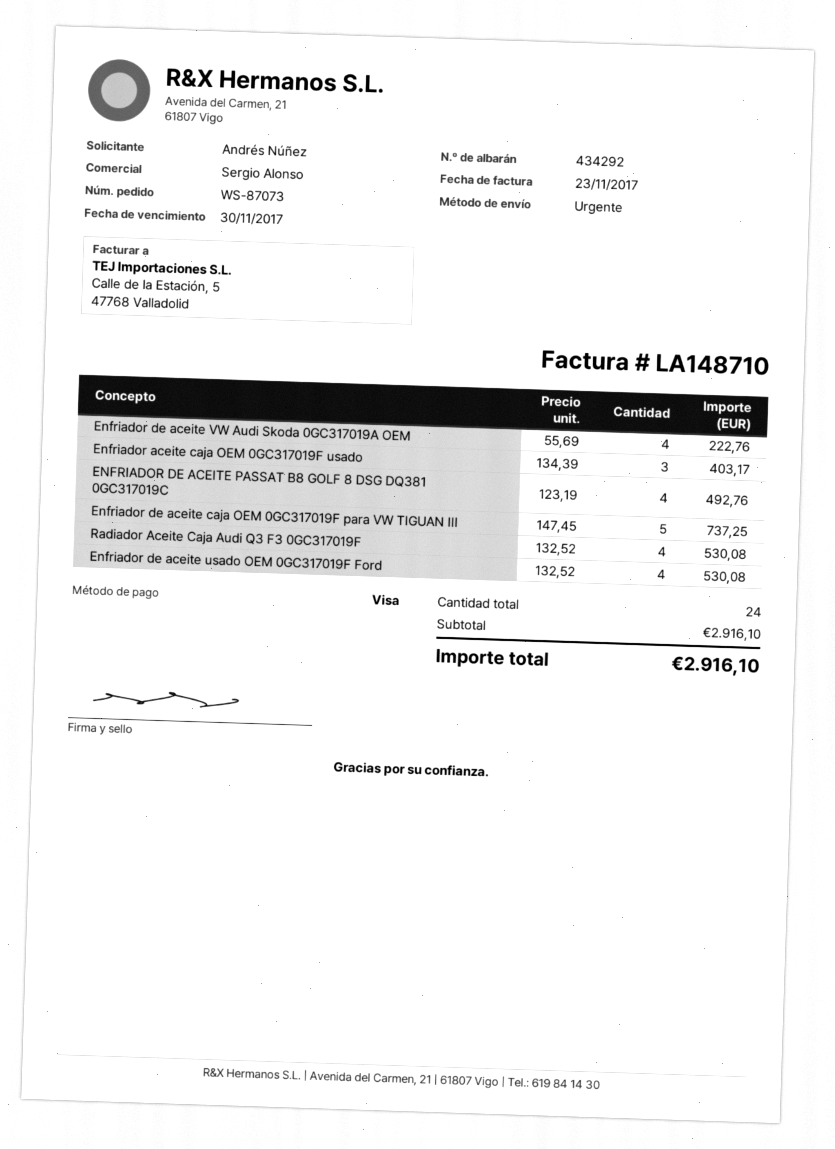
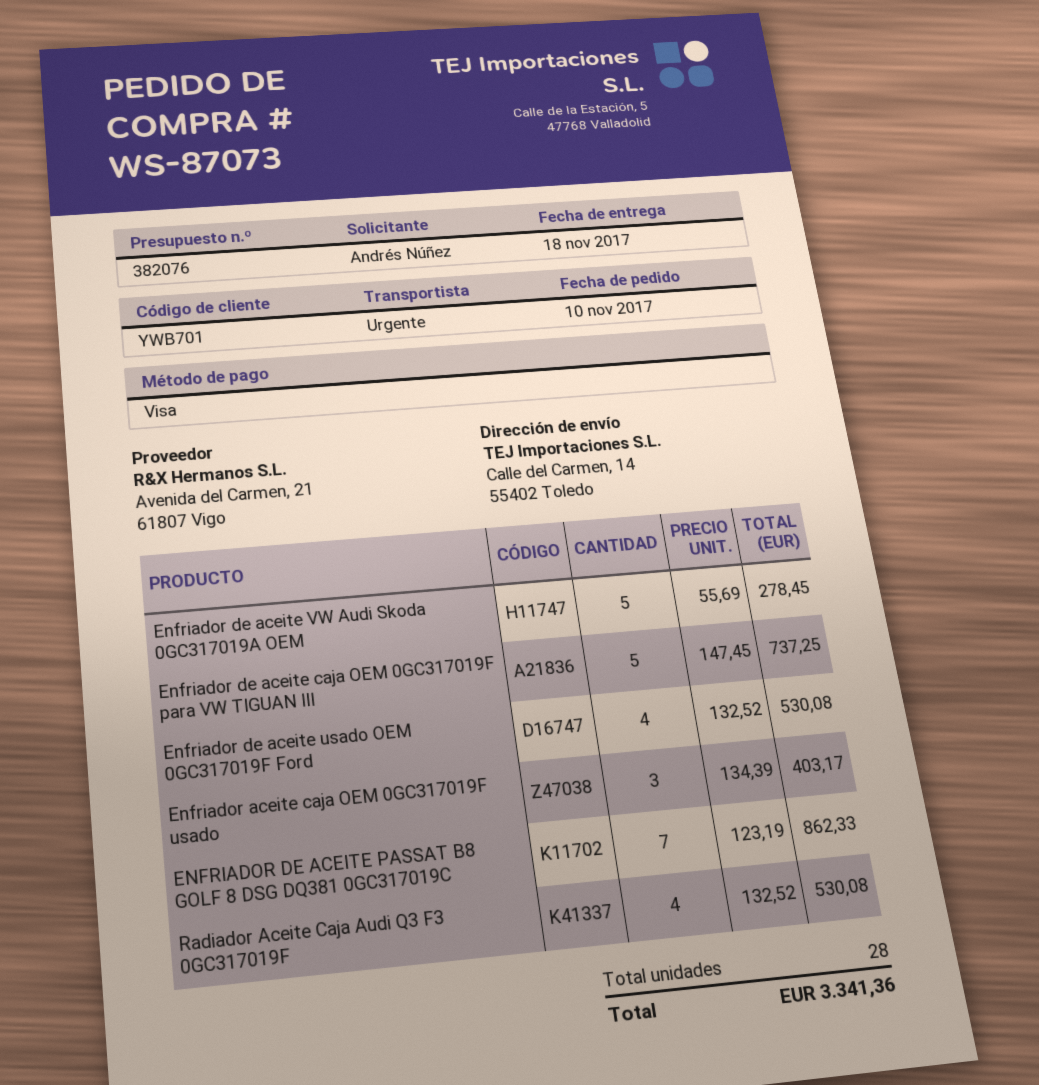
Enfriador de aceite VW Audi Skoda 0GC317019A OEM: 4 x 55.69 = 222.76 -> 5 x 55.69 = 278.45
ENFRIADOR DE ACEITE PASSAT B8 GOLF 8 DSG DQ381 0GC317019C: 4 x 123.19 = 492.76 -> 7 x 123.19 = 862.33
total quantity: 24 -> 28
total: 2916.10 -> 3341.36

